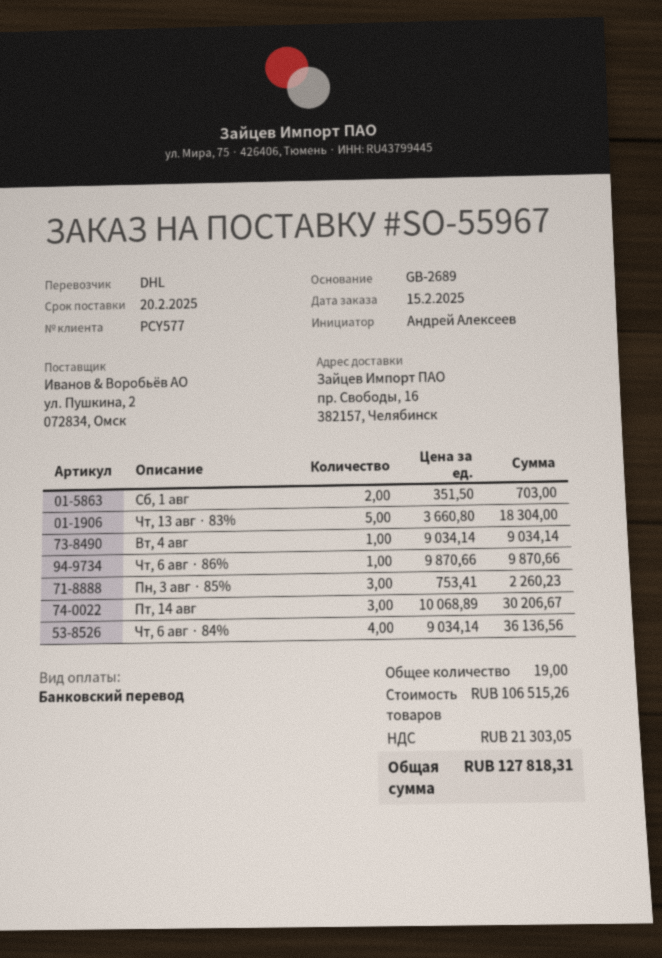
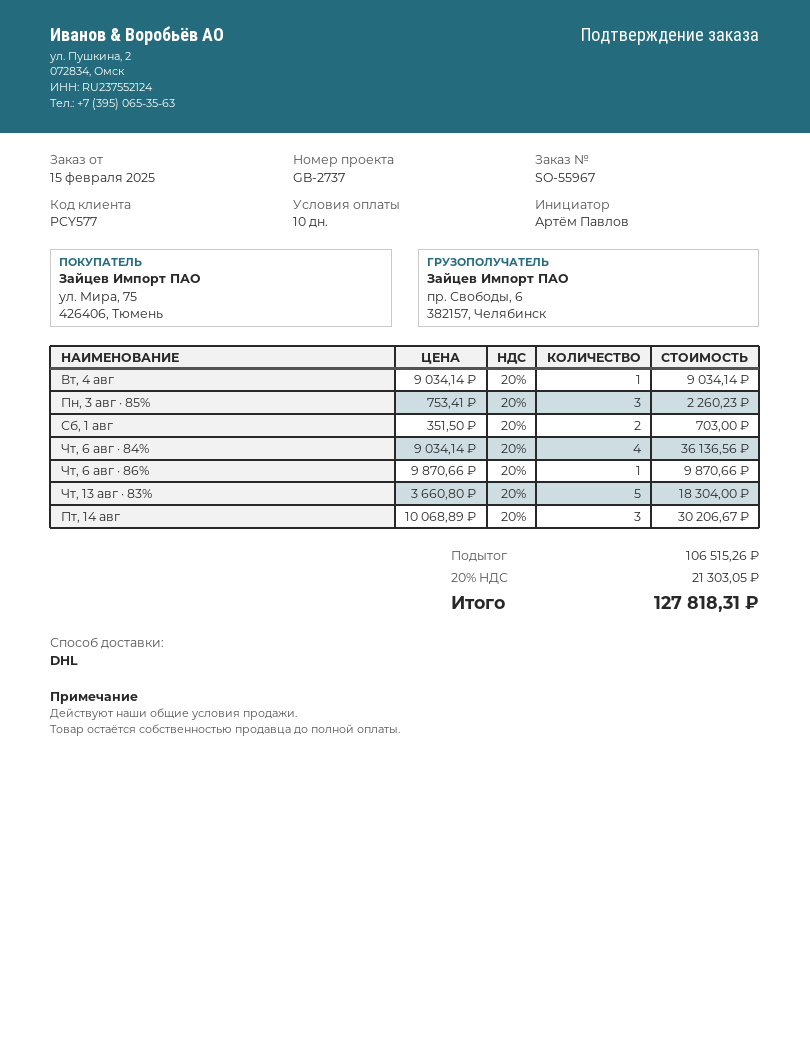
reference: GB-2689 -> GB-2737
ordered by: Андрей Алексеев -> Артём Павлов
ship to: пр. Свободы, 16, 382157, Челябинск -> пр. Свободы, 6, 382157, Челябинск

